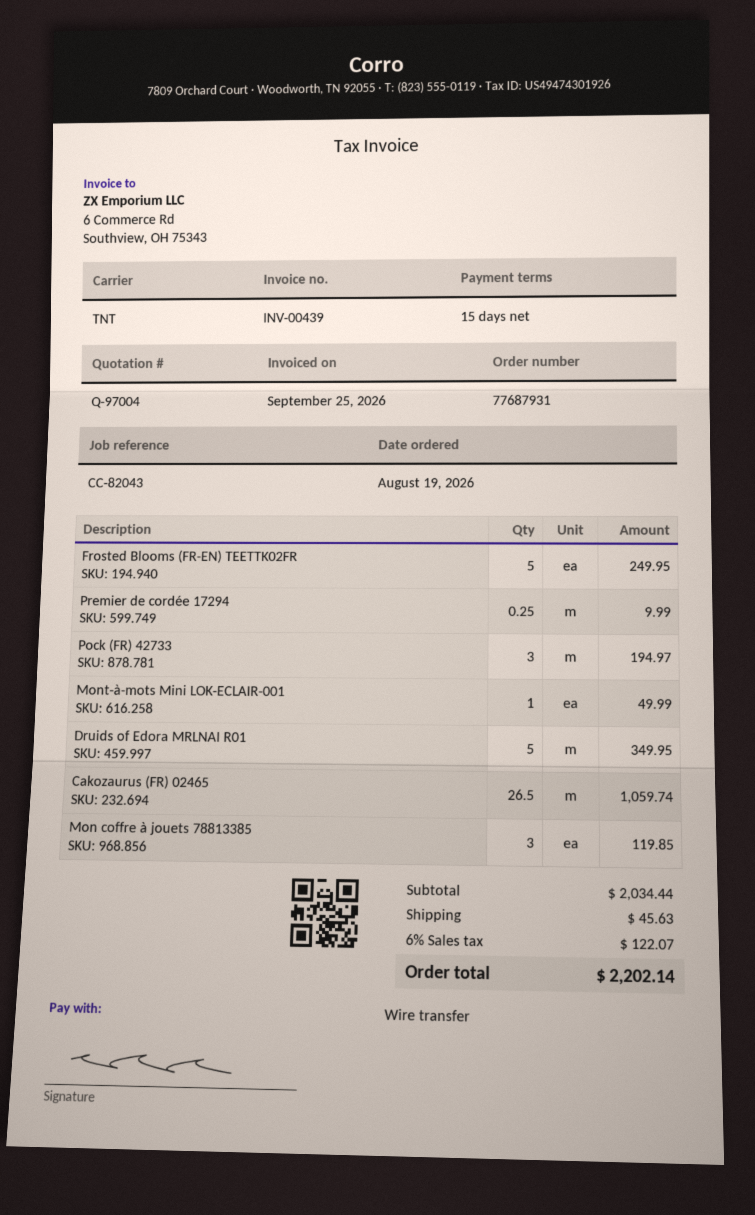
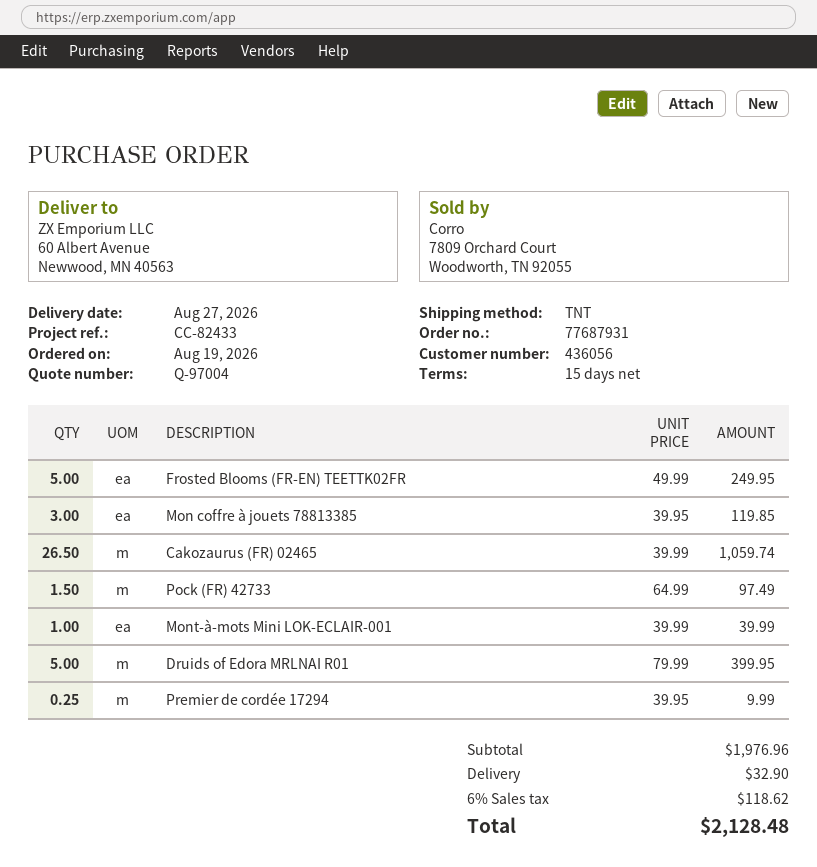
reference: CC-82043 -> CC-82433
Pock (FR) 42733: 3 for 194.97 -> 1.5 for 97.49
Mont-à-mots Mini LOK-ECLAIR-001: 1 for 49.99 -> 1 for 39.99
Druids of Edora MRLNAI R01: 5 for 349.95 -> 5 for 399.95
subtotal: 2034.44 -> 1976.96
shipping: 45.63 -> 32.90
tax: 6% = 122.07 -> 6% = 118.62
total: 2202.14 -> 2128.48

